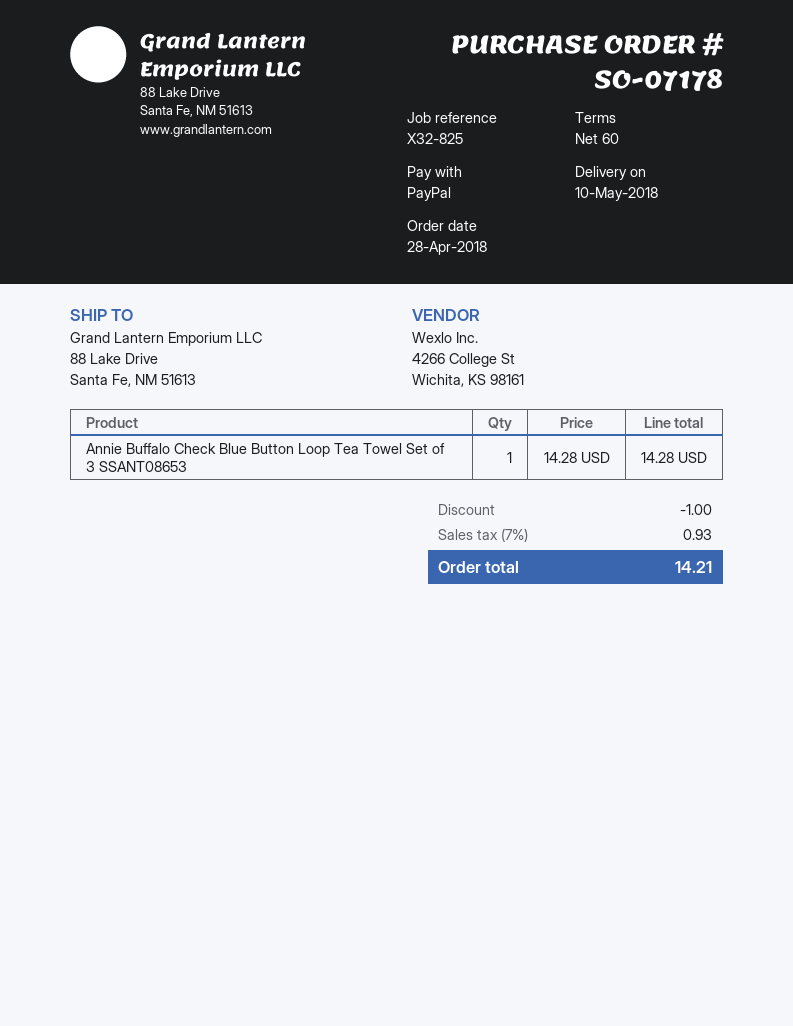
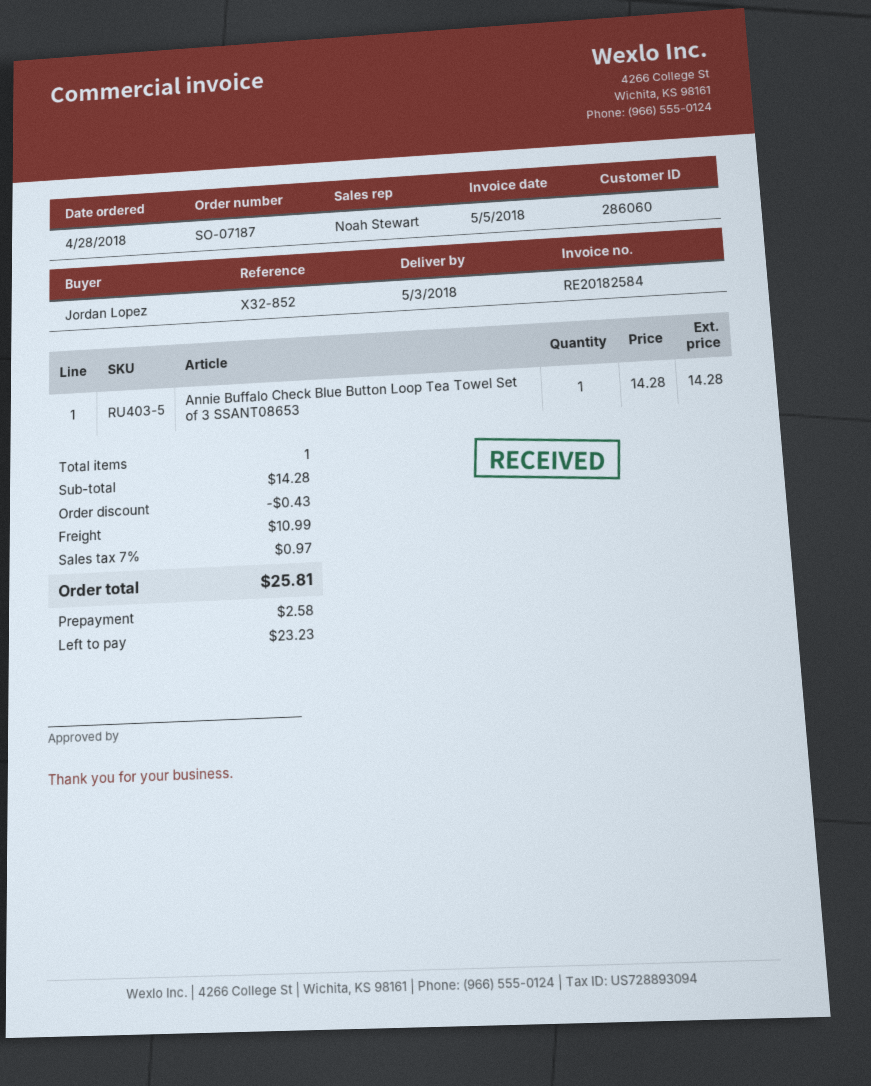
order number: SO-07178 -> SO-07187
delivery date: 2018-05-10 -> 2018-05-03
reference: X32-825 -> X32-852
discount: 1.00 -> 0.43
shipping: none -> 10.99
tax: 7% = 0.93 -> 7% = 0.97
total: 14.21 -> 25.81

